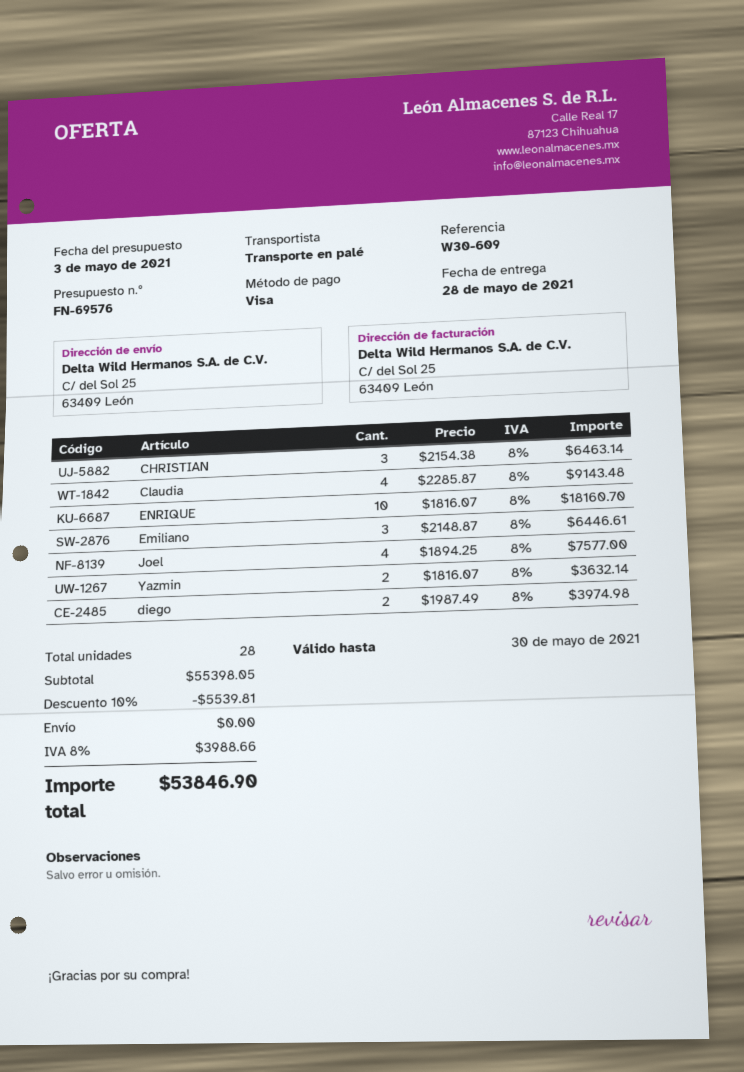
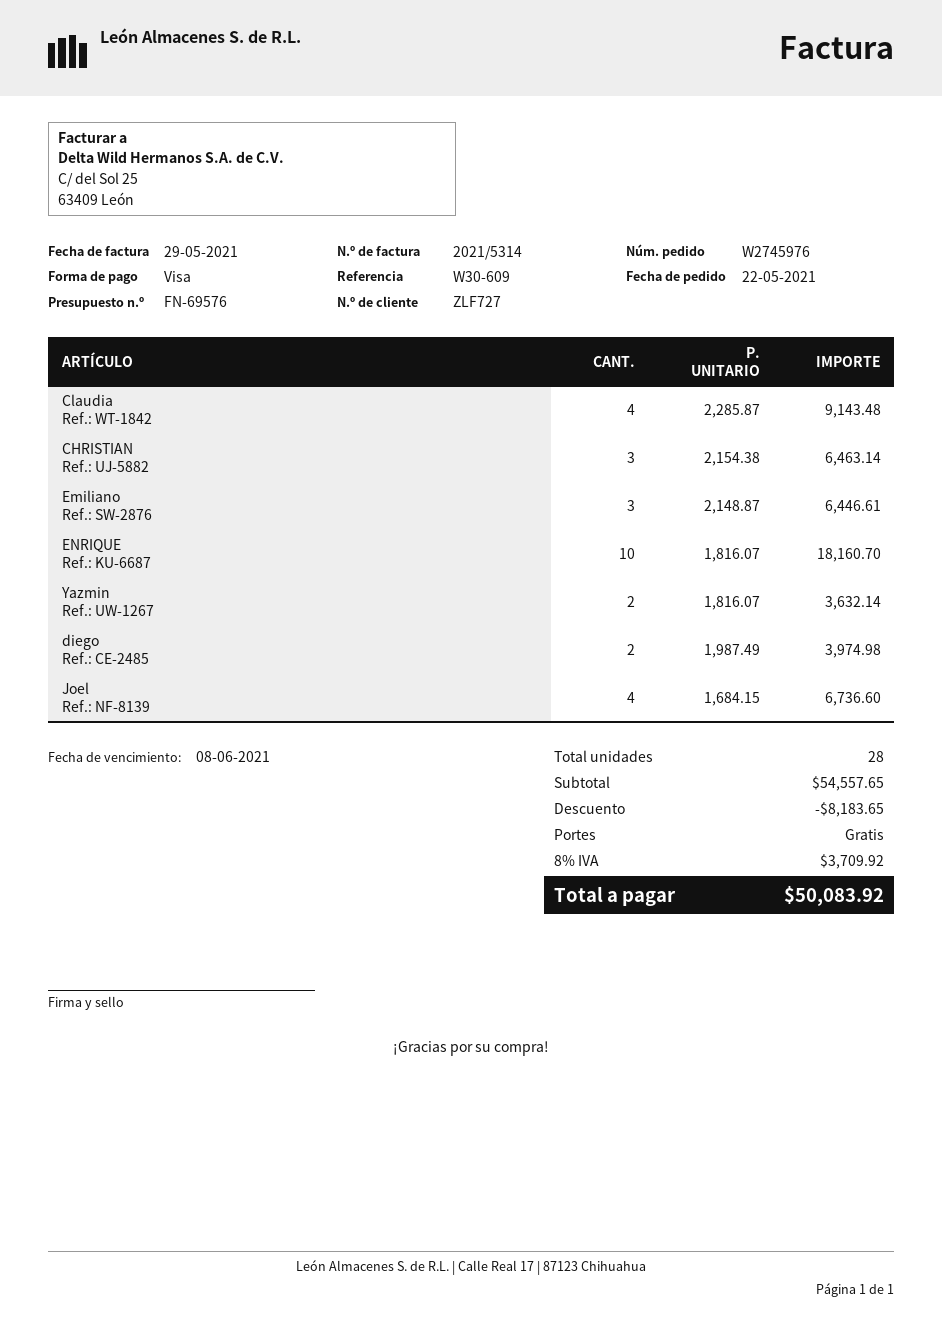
Joel: 4 x 1894.25 = 7577.00 -> 4 x 1684.15 = 6736.60
subtotal: 55398.05 -> 54557.65
discount: 5539.81 -> 8183.65
tax: 8% = 3988.66 -> 8% = 3709.92
total: 53846.90 -> 50083.92

